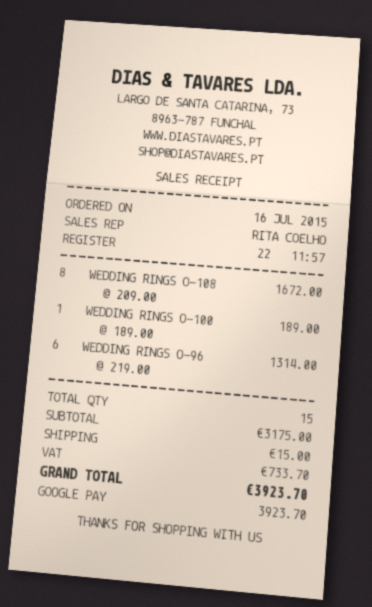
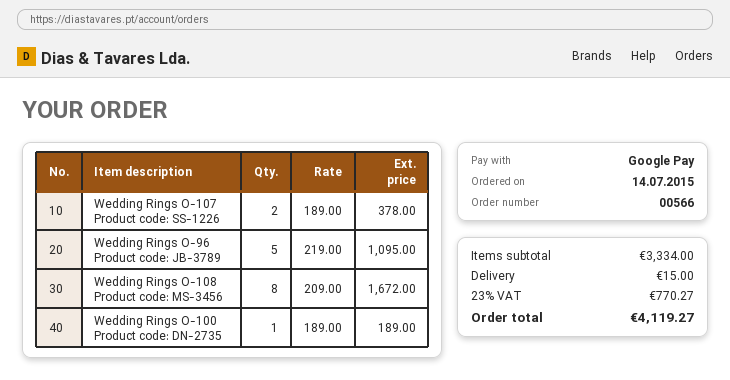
order date: 2015-07-16 -> 2015-07-14
WEDDING RINGS O-96: 6 x 219.00 = 1314.00 -> 5 x 219.00 = 1095.00
Wedding Rings O-107: none -> 2 x 189.00 = 378.00
subtotal: 3175.00 -> 3334.00
tax: 733.70 -> 770.27
total: 3923.70 -> 4119.27

